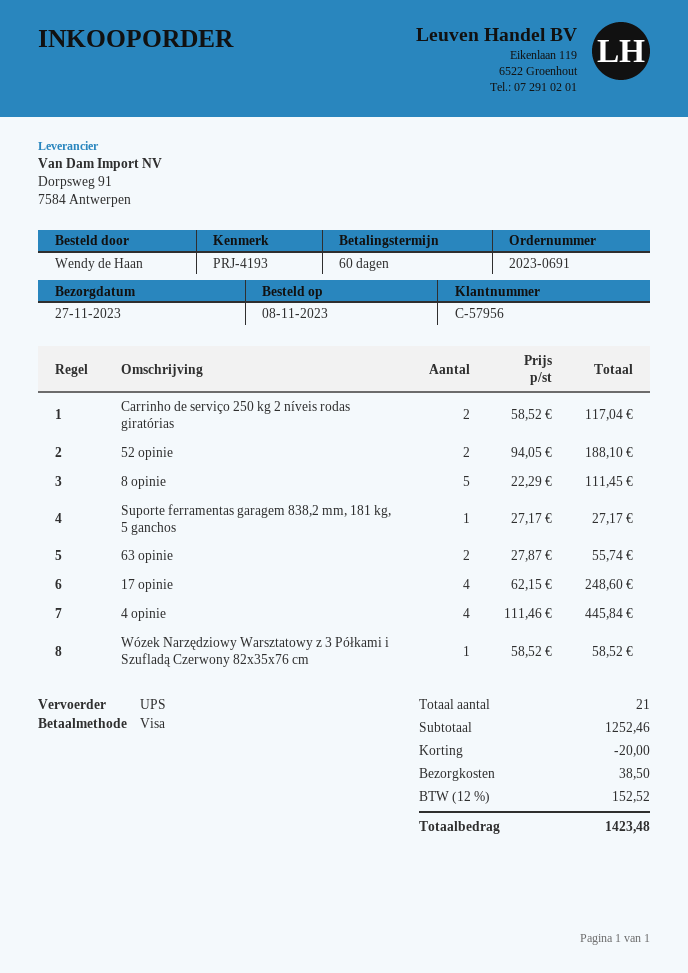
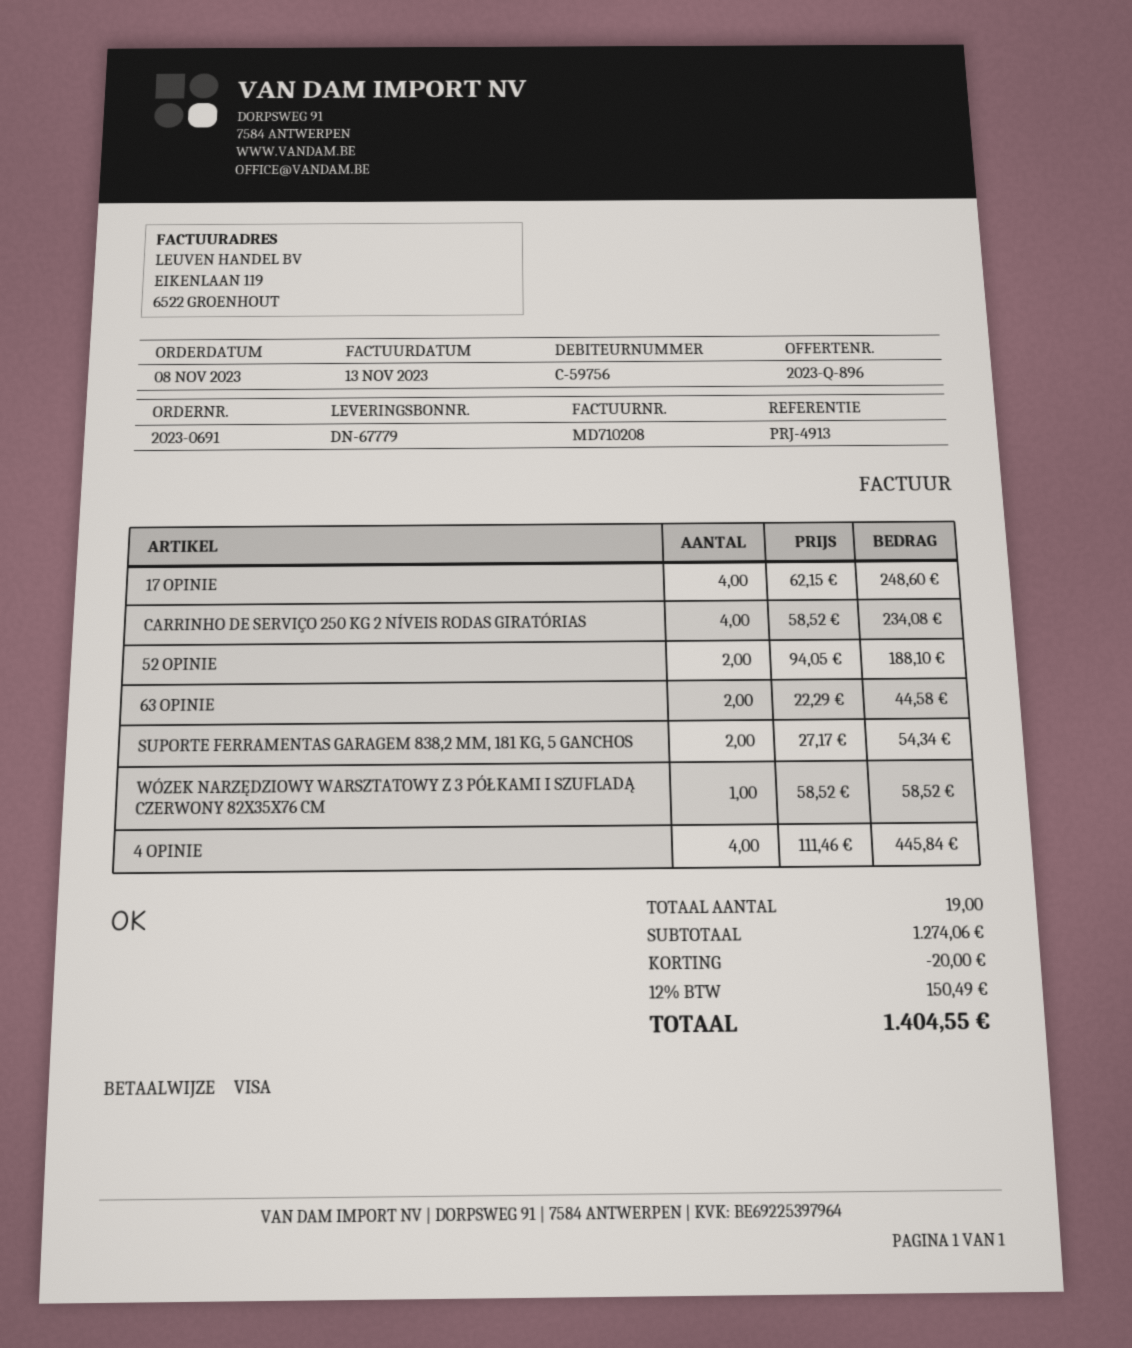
customer number: C-57956 -> C-59756
reference: PRJ-4193 -> PRJ-4913
Carrinho de serviço 250 kg 2 níveis rodas giratórias: 2 x 58.52 = 117.04 -> 4 x 58.52 = 234.08
8 opinie: 5 x 22.29 = 111.45 -> none
Suporte ferramentas garagem 838,2 mm, 181 kg, 5 ganchos: 1 x 27.17 = 27.17 -> 2 x 27.17 = 54.34
63 opinie: 2 x 27.87 = 55.74 -> 2 x 22.29 = 44.58
total quantity: 21 -> 19
subtotal: 1252.46 -> 1274.06
shipping: 38.50 -> none
tax: 12% = 152.52 -> 12% = 150.49
total: 1423.48 -> 1404.55

